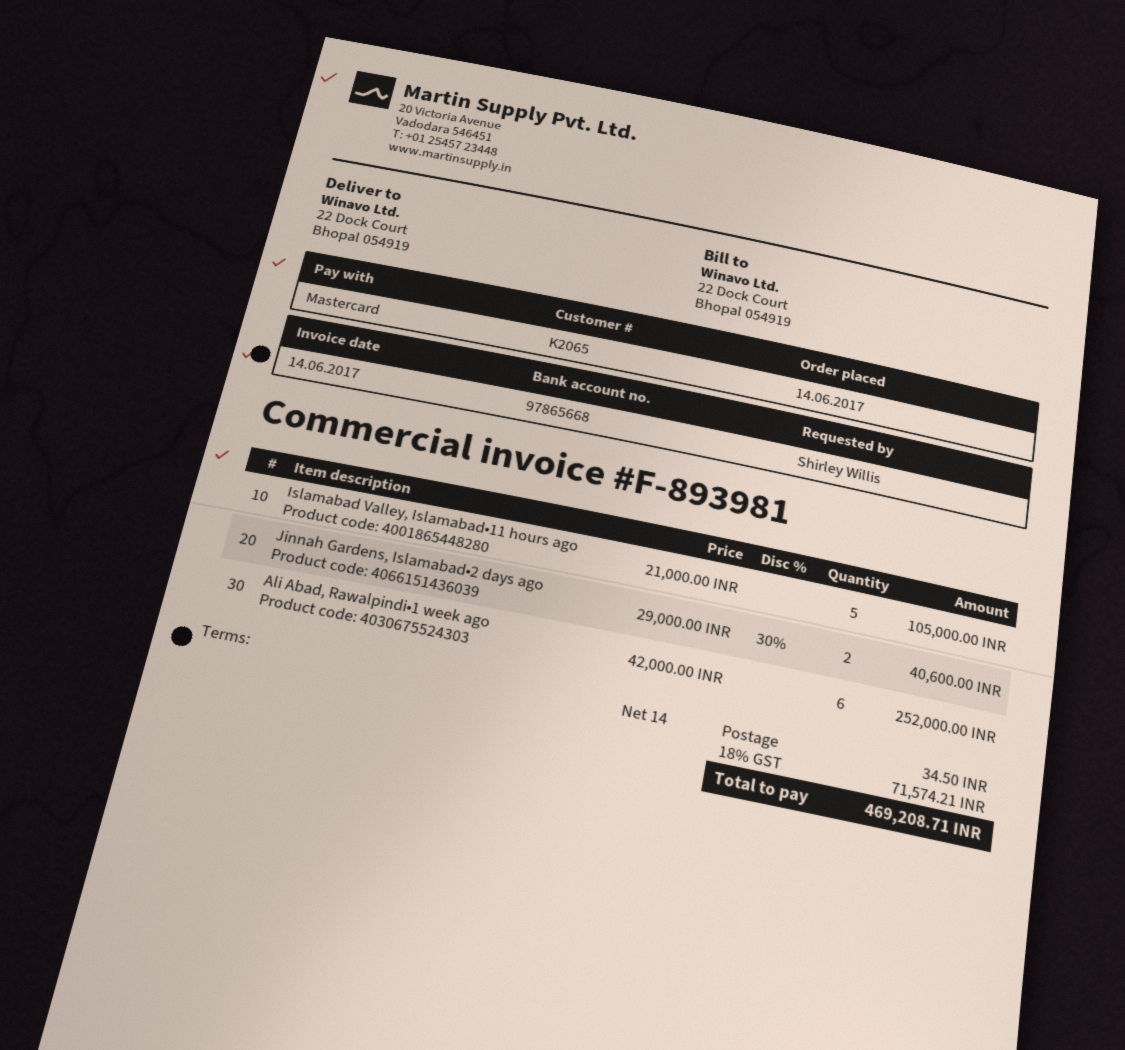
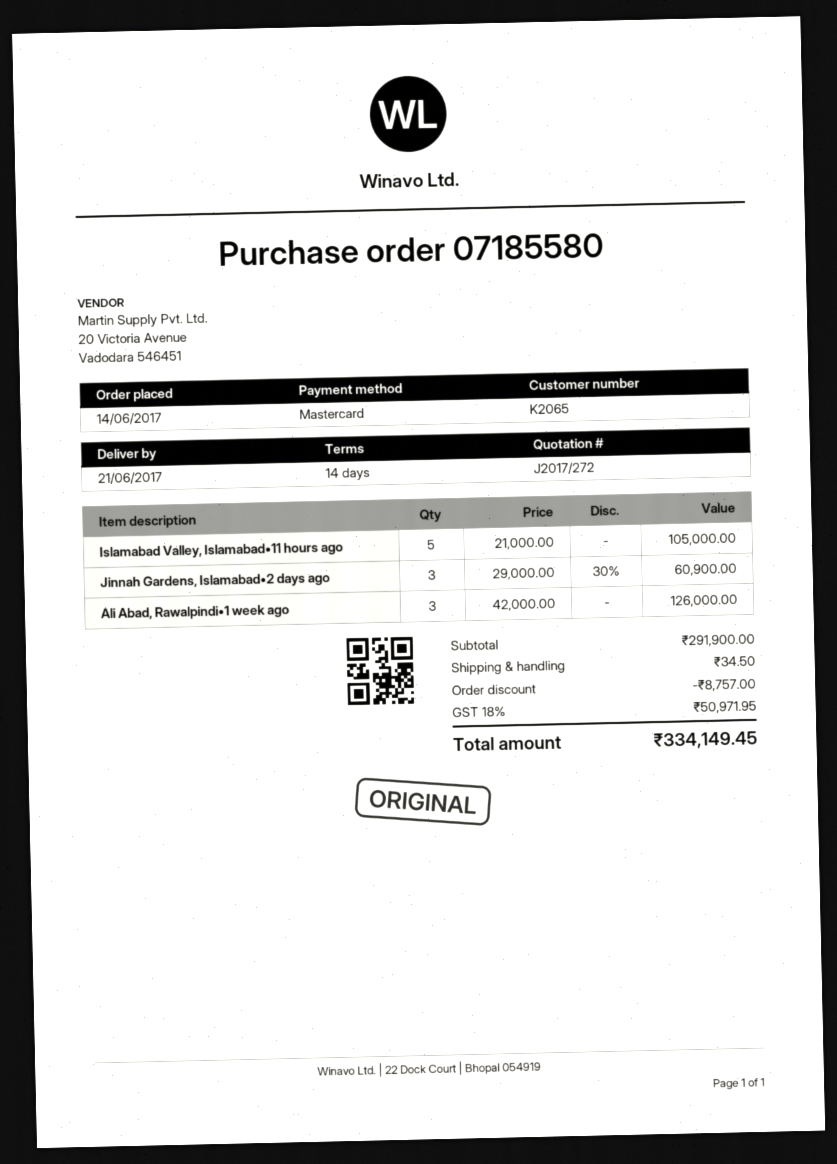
Jinnah Gardens, Islamabad•2 days ago: 2 x 29000.00 - 30% = 40600.00 -> 3 x 29000.00 - 30% = 60900.00
Ali Abad, Rawalpindi•1 week ago: 6 x 42000.00 = 252000.00 -> 3 x 42000.00 = 126000.00
discount: none -> 8757.00
tax: 18% = 71574.21 -> 18% = 50971.95
total: 469208.71 -> 334149.45

